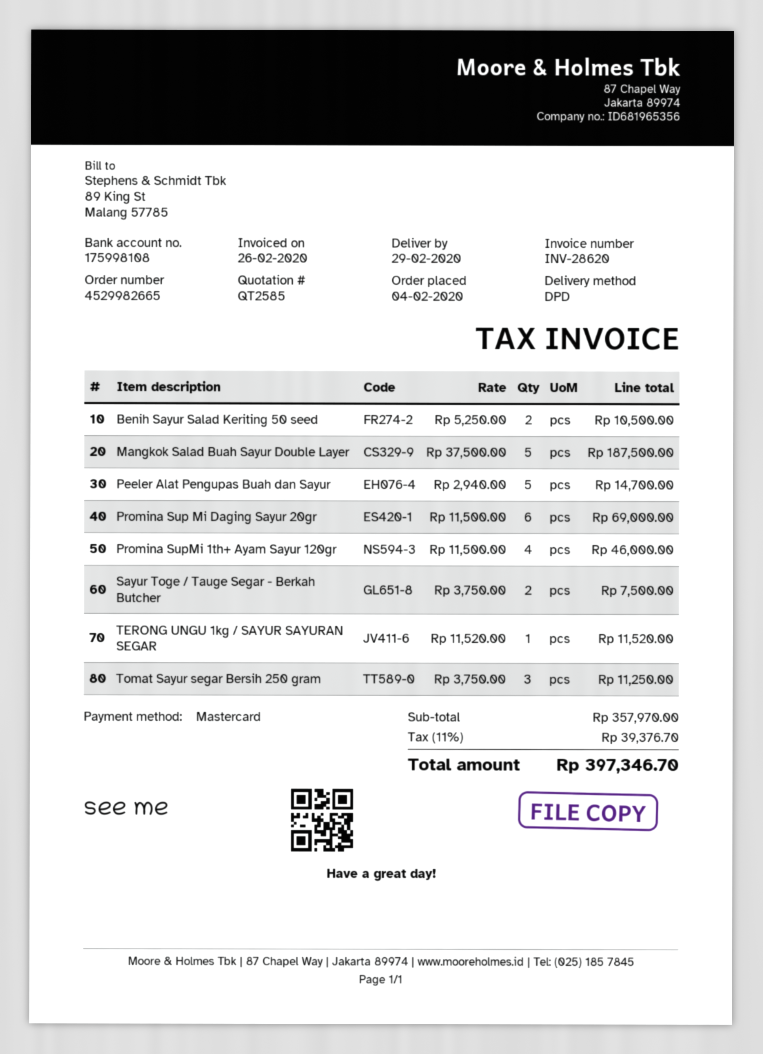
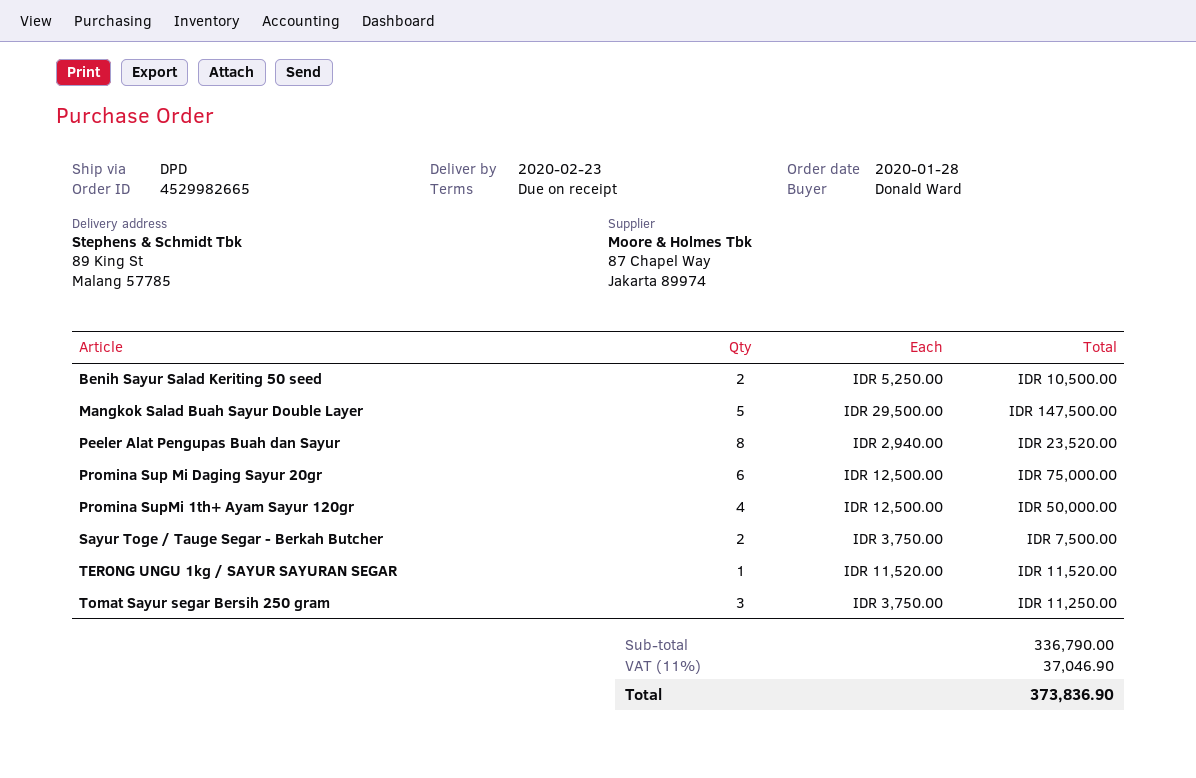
order date: 2020-02-04 -> 2020-01-28
delivery date: 2020-02-29 -> 2020-02-23
Mangkok Salad Buah Sayur Double Layer: 5 x 37500.00 = 187500.00 -> 5 x 29500.00 = 147500.00
Peeler Alat Pengupas Buah dan Sayur: 5 x 2940.00 = 14700.00 -> 8 x 2940.00 = 23520.00
Promina Sup Mi Daging Sayur 20gr: 6 x 11500.00 = 69000.00 -> 6 x 12500.00 = 75000.00
Promina SupMi 1th+ Ayam Sayur 120gr: 4 x 11500.00 = 46000.00 -> 4 x 12500.00 = 50000.00
subtotal: 357970.00 -> 336790.00
tax: 11% = 39376.70 -> 11% = 37046.90
total: 397346.70 -> 373836.90

